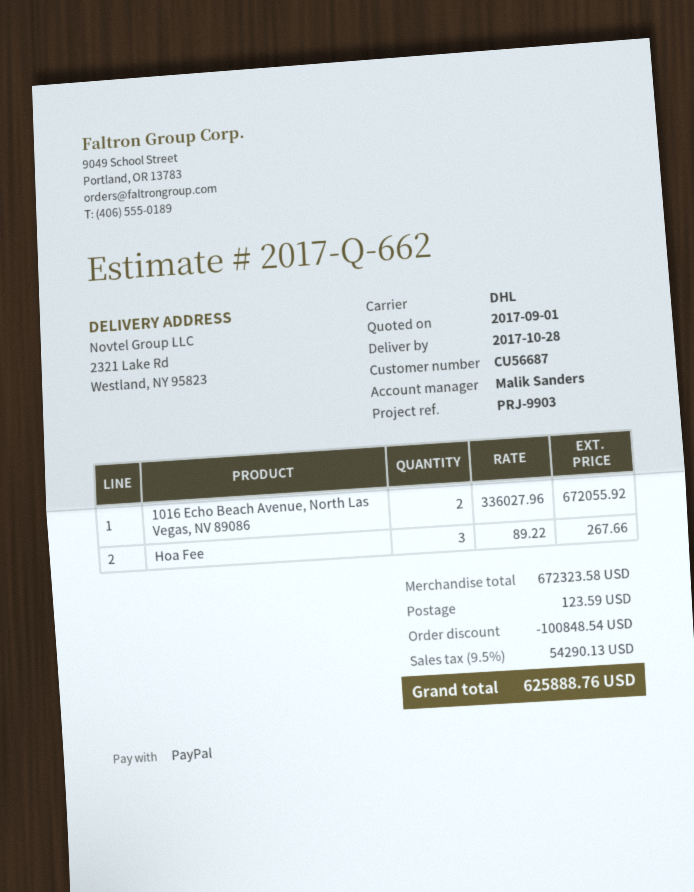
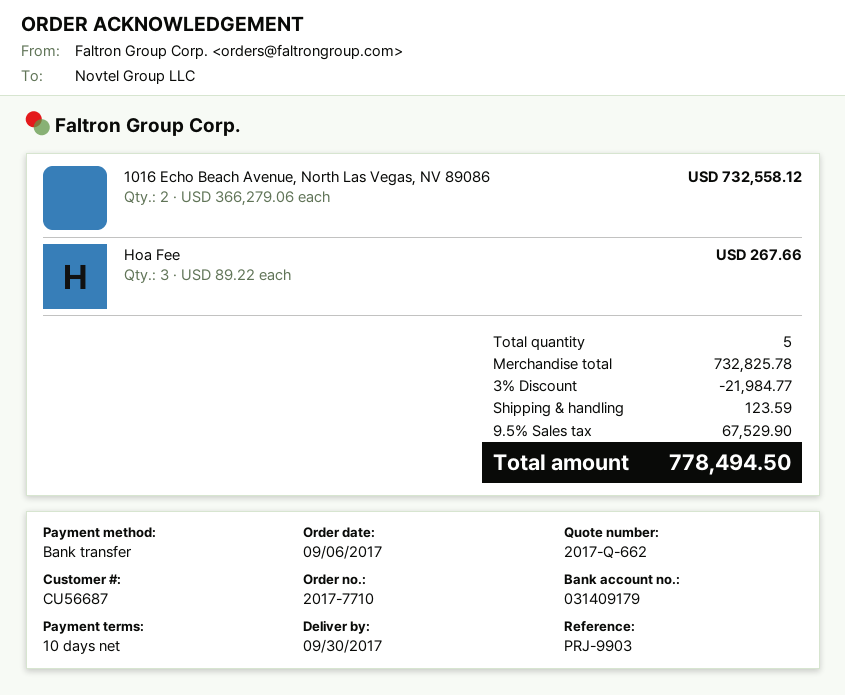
delivery date: 2017-10-28 -> 2017-09-30
payment method: PayPal -> bank transfer
1016 Echo Beach Avenue, North Las Vegas, NV 89086: 2 x 336027.96 = 672055.92 -> 2 x 366279.06 = 732558.12
subtotal: 672323.58 -> 732825.78
discount: 100848.54 -> 21984.77
tax: 9.5% = 54290.13 -> 9.5% = 67529.90
total: 625888.76 -> 778494.50

